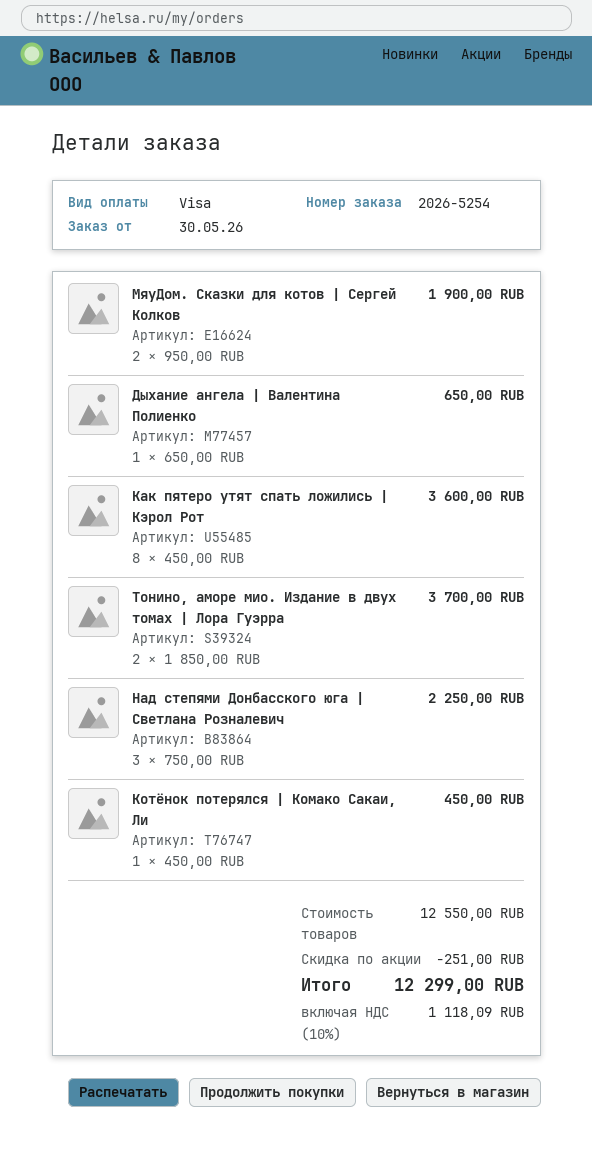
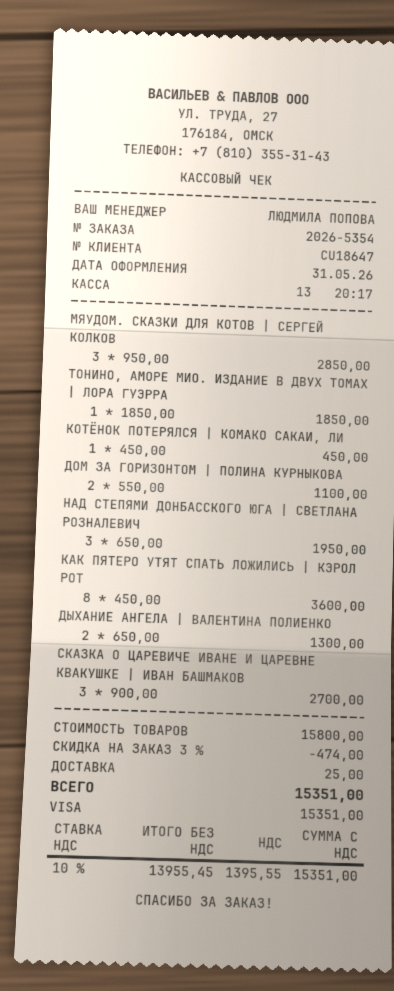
order number: 2026-5254 -> 2026-5354
order date: 2026-05-30 -> 2026-05-31
МяуДом. Сказки для котов | Сергей Колков: 2 x 950.00 = 1900.00 -> 3 x 950.00 = 2850.00
Дыхание ангела | Валентина Полиенко: 1 x 650.00 = 650.00 -> 2 x 650.00 = 1300.00
Тонино, аморе мио. Издание в двух томах | Лора Гуэрра: 2 x 1850.00 = 3700.00 -> 1 x 1850.00 = 1850.00
Над степями Донбасского юга | Светлана Розналевич: 3 x 750.00 = 2250.00 -> 3 x 650.00 = 1950.00
ДОМ ЗА ГОРИЗОНТОМ | ПОЛИНА КУРНЫКОВА: none -> 2 x 550.00 = 1100.00
СКАЗКА О ЦАРЕВИЧЕ ИВАНЕ И ЦАРЕВНЕ КВАКУШКЕ | ИВАН БАШМАКОВ: none -> 3 x 900.00 = 2700.00
subtotal: 12550.00 -> 15800.00
discount: 251.00 -> 474.00
shipping: none -> 25.00
tax: 10% = 1118.09 -> 10% = 1395.55
total: 12299.00 -> 15351.00

